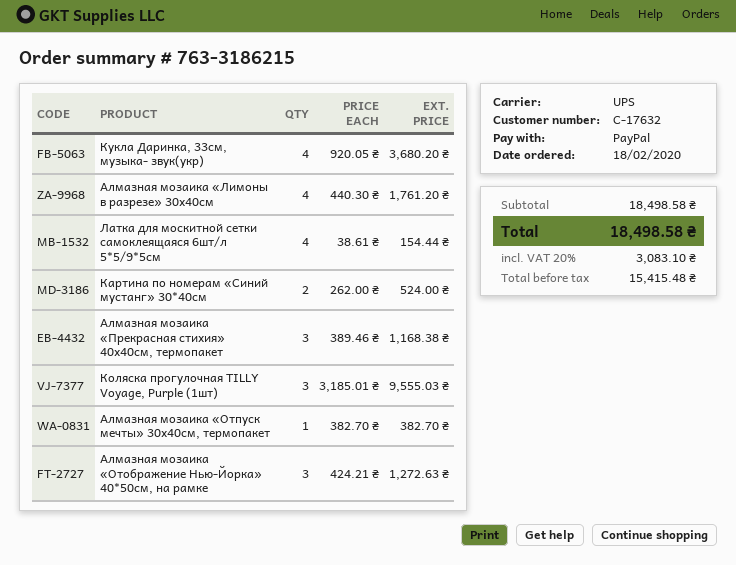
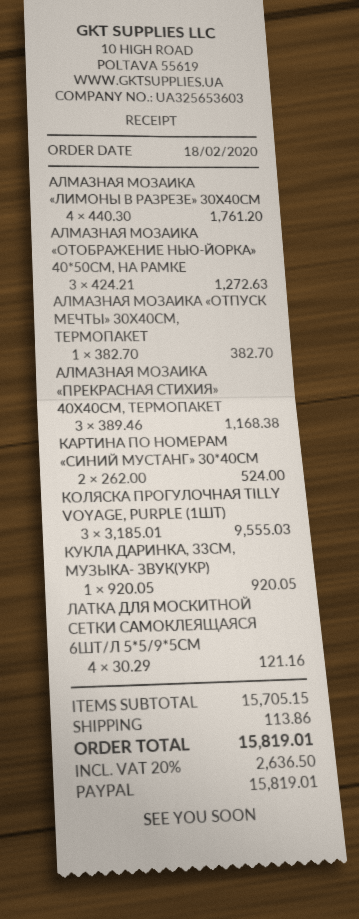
Кукла Даринка, 33см, музыка- звук(укр): 4 x 920.05 = 3680.20 -> 1 x 920.05 = 920.05
Латка для москитной сетки самоклеящаяся 6шт/л 5*5/9*5см: 4 x 38.61 = 154.44 -> 4 x 30.29 = 121.16
subtotal: 18498.58 -> 15705.15
shipping: none -> 113.86
tax: 20% = 3083.10 -> 20% = 2636.50
total: 18498.58 -> 15819.01

